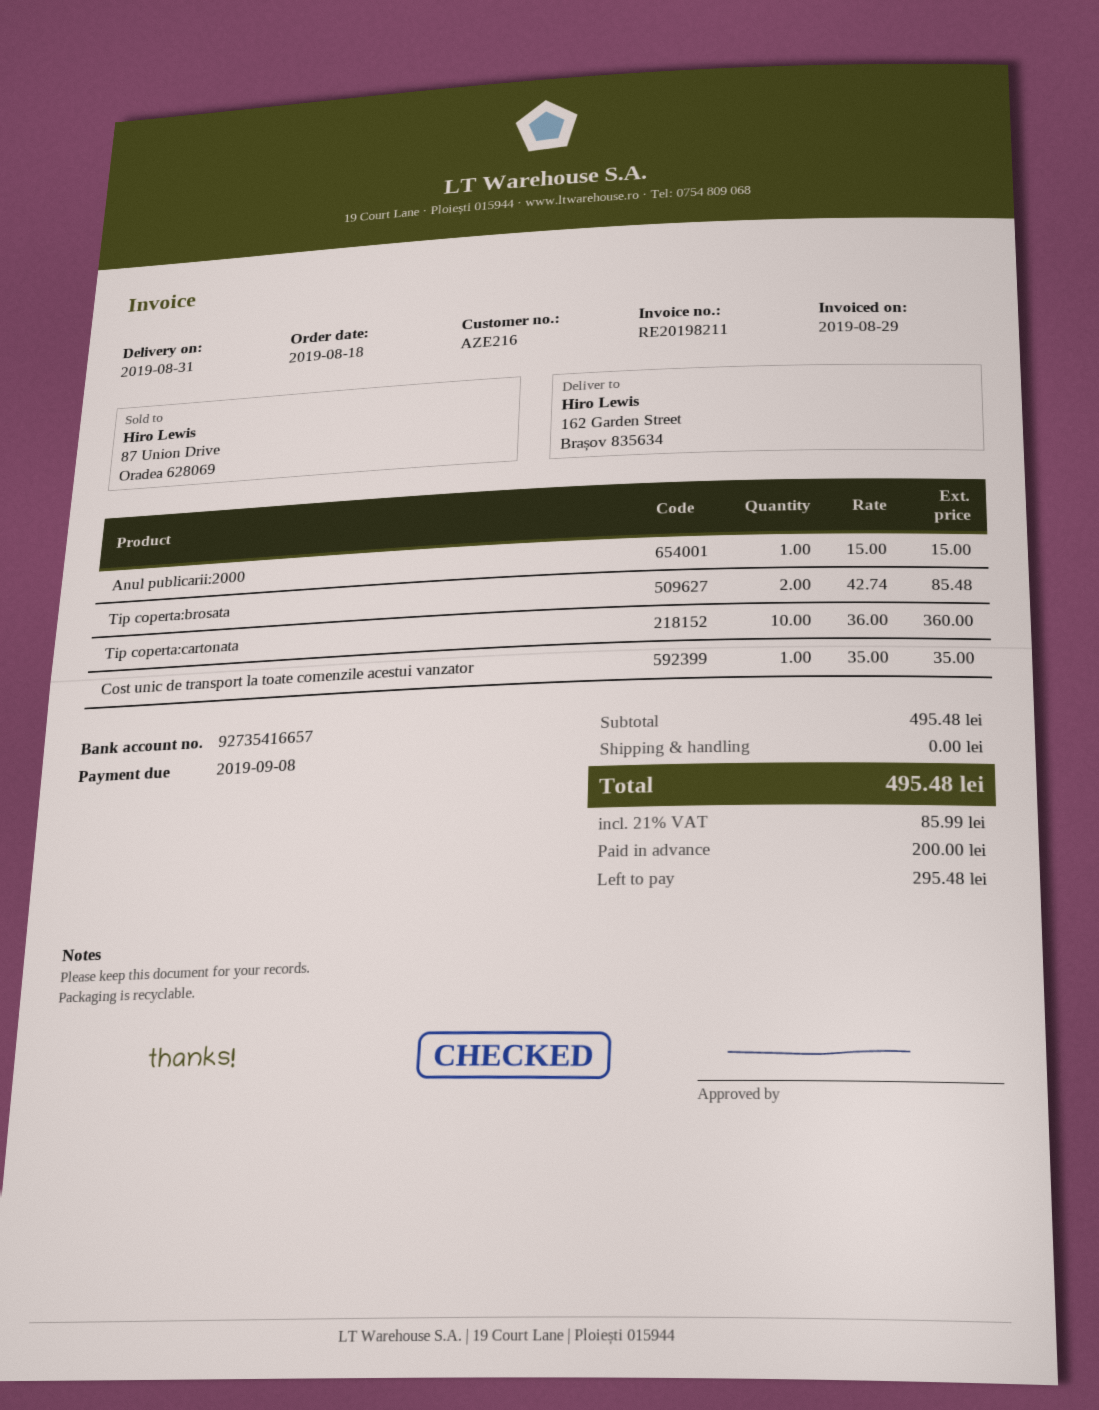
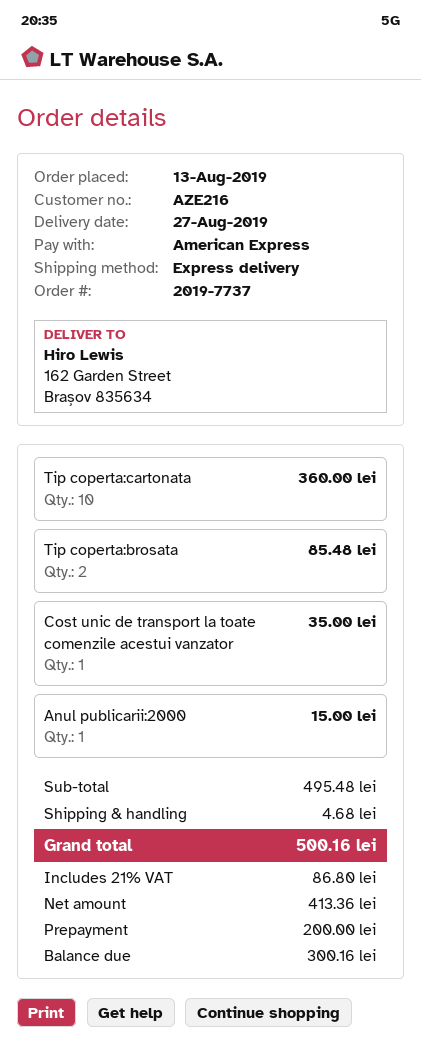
order date: 2019-08-18 -> 2019-08-13
delivery date: 2019-08-31 -> 2019-08-27
shipping: 0.00 -> 4.68
tax: 21% = 85.99 -> 21% = 86.80
total: 495.48 -> 500.16
balance: 295.48 -> 300.16

